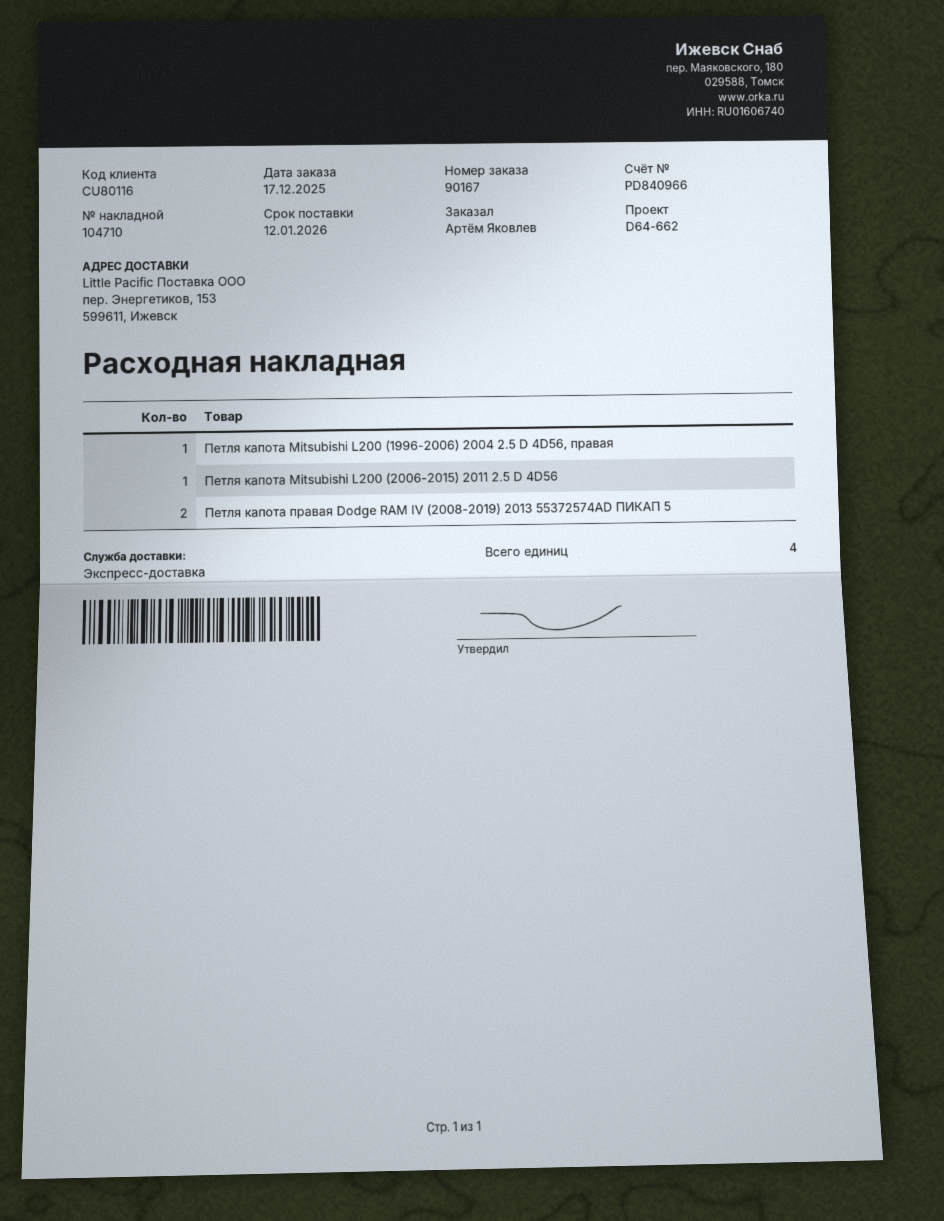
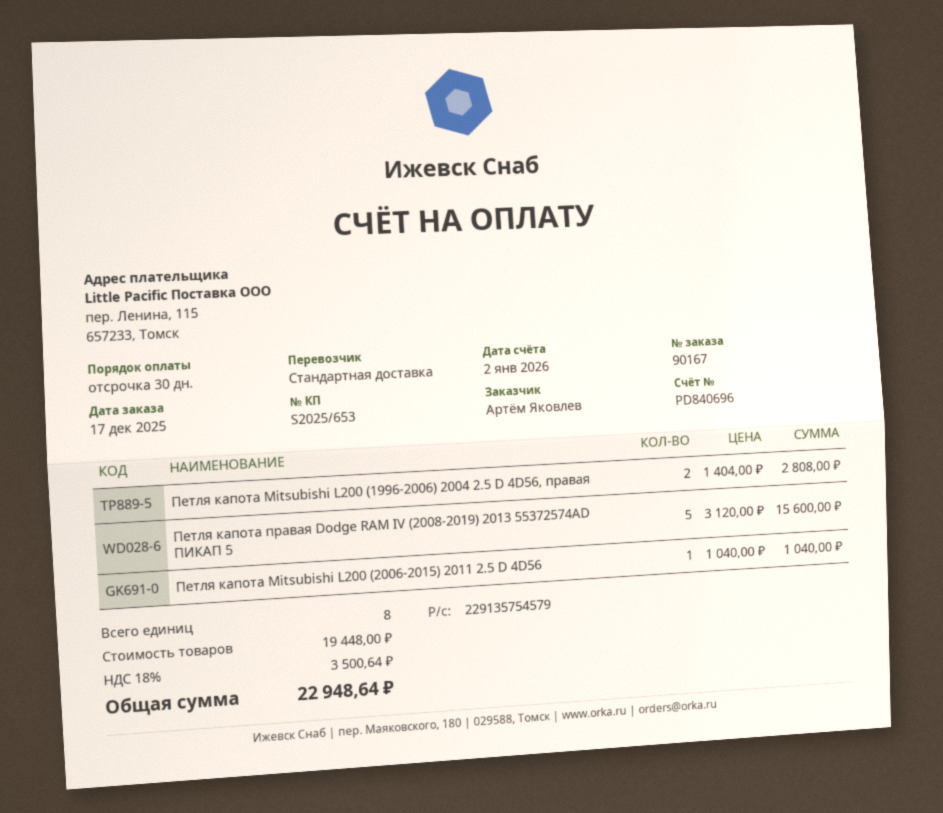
invoice number: PD840966 -> PD840696
shipping method: express -> standard
Петля капота Mitsubishi L200 (1996-2006) 2004 2.5 D 4D56, правая: 1 -> 2
Петля капота правая Dodge RAM IV (2008-2019) 2013 55372574AD ПИКАП 5: 2 -> 5
total quantity: 4 -> 8

